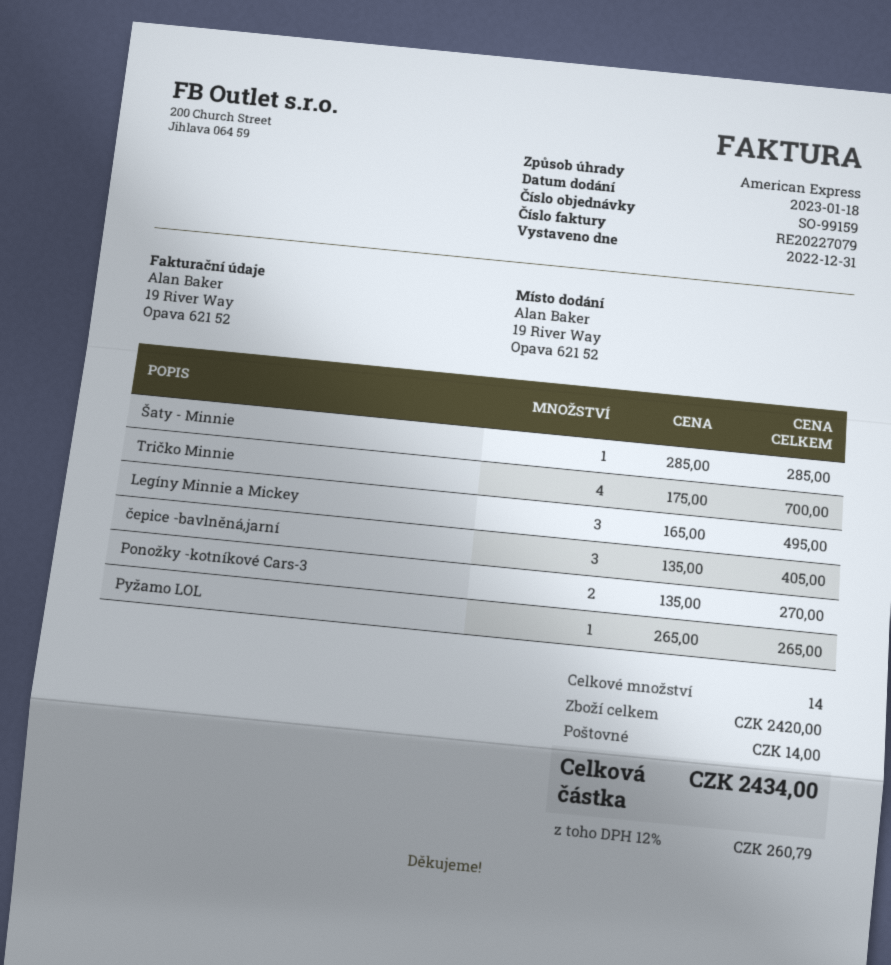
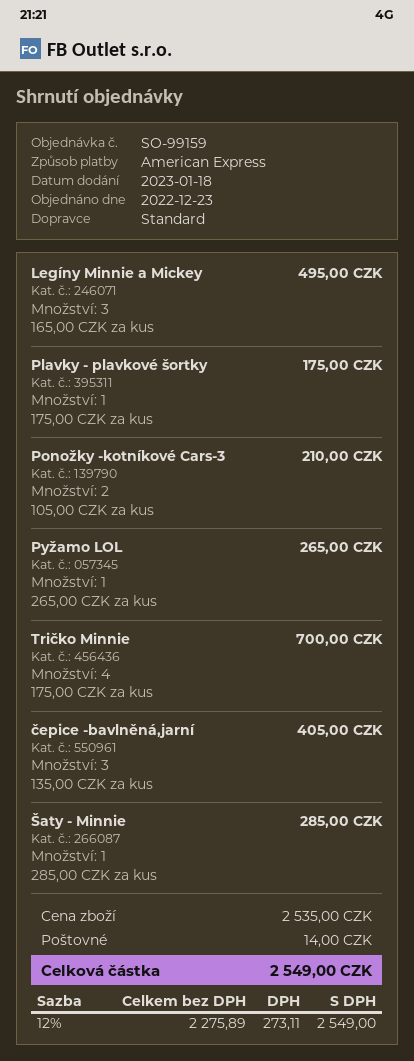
Ponožky -kotníkové Cars-3: 2 x 135.00 = 270.00 -> 2 x 105.00 = 210.00
Plavky - plavkové šortky: none -> 1 x 175.00 = 175.00
subtotal: 2420.00 -> 2535.00
tax: 12% = 260.79 -> 12% = 273.11
total: 2434.00 -> 2549.00

